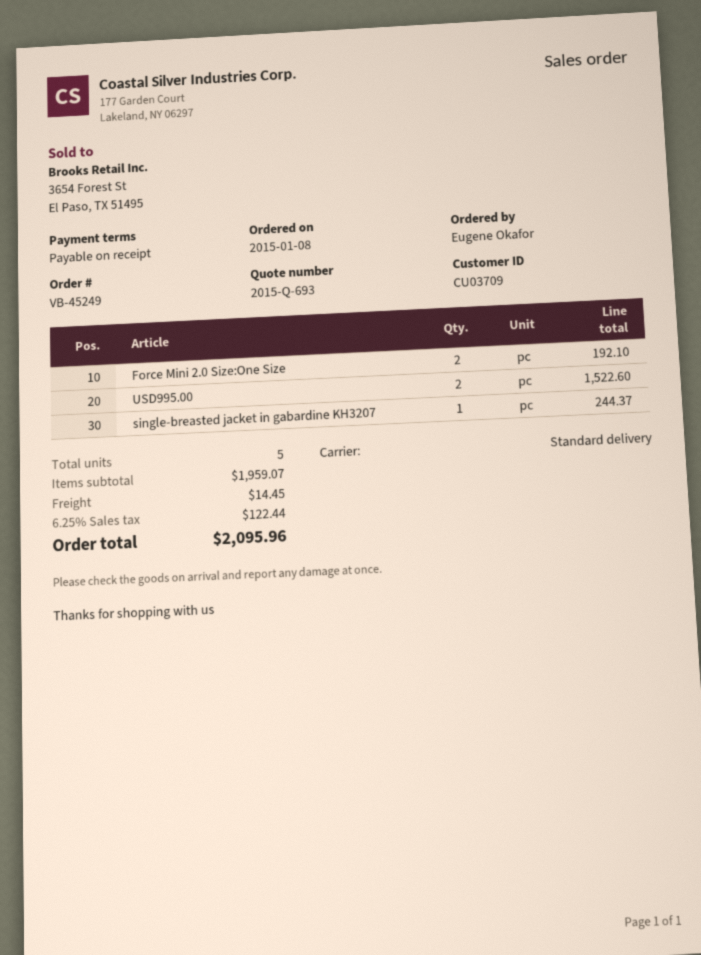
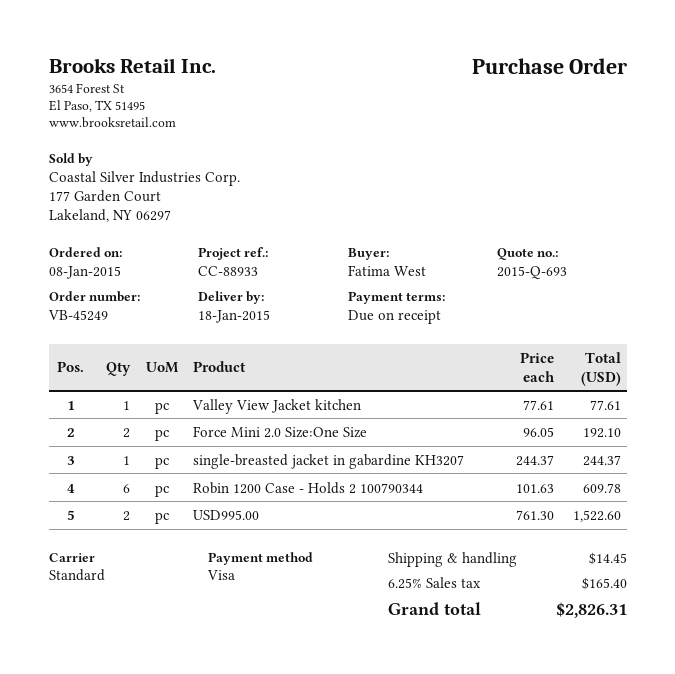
ordered by: Eugene Okafor -> Fatima West
Valley View Jacket kitchen: none -> 1 for 77.61
Robin 1200 Case - Holds 2 100790344: none -> 6 for 609.78
tax: 6.25% = 122.44 -> 6.25% = 165.40
total: 2095.96 -> 2826.31

